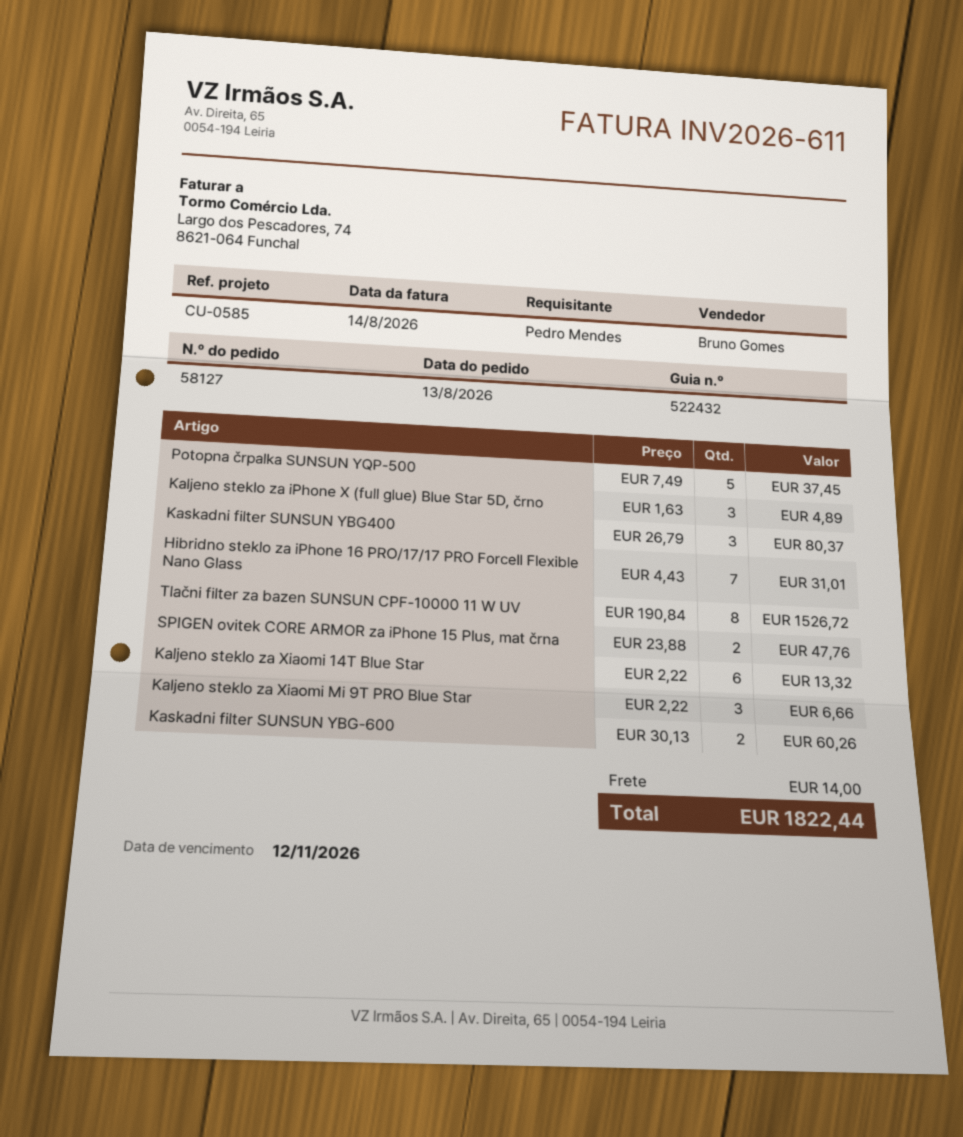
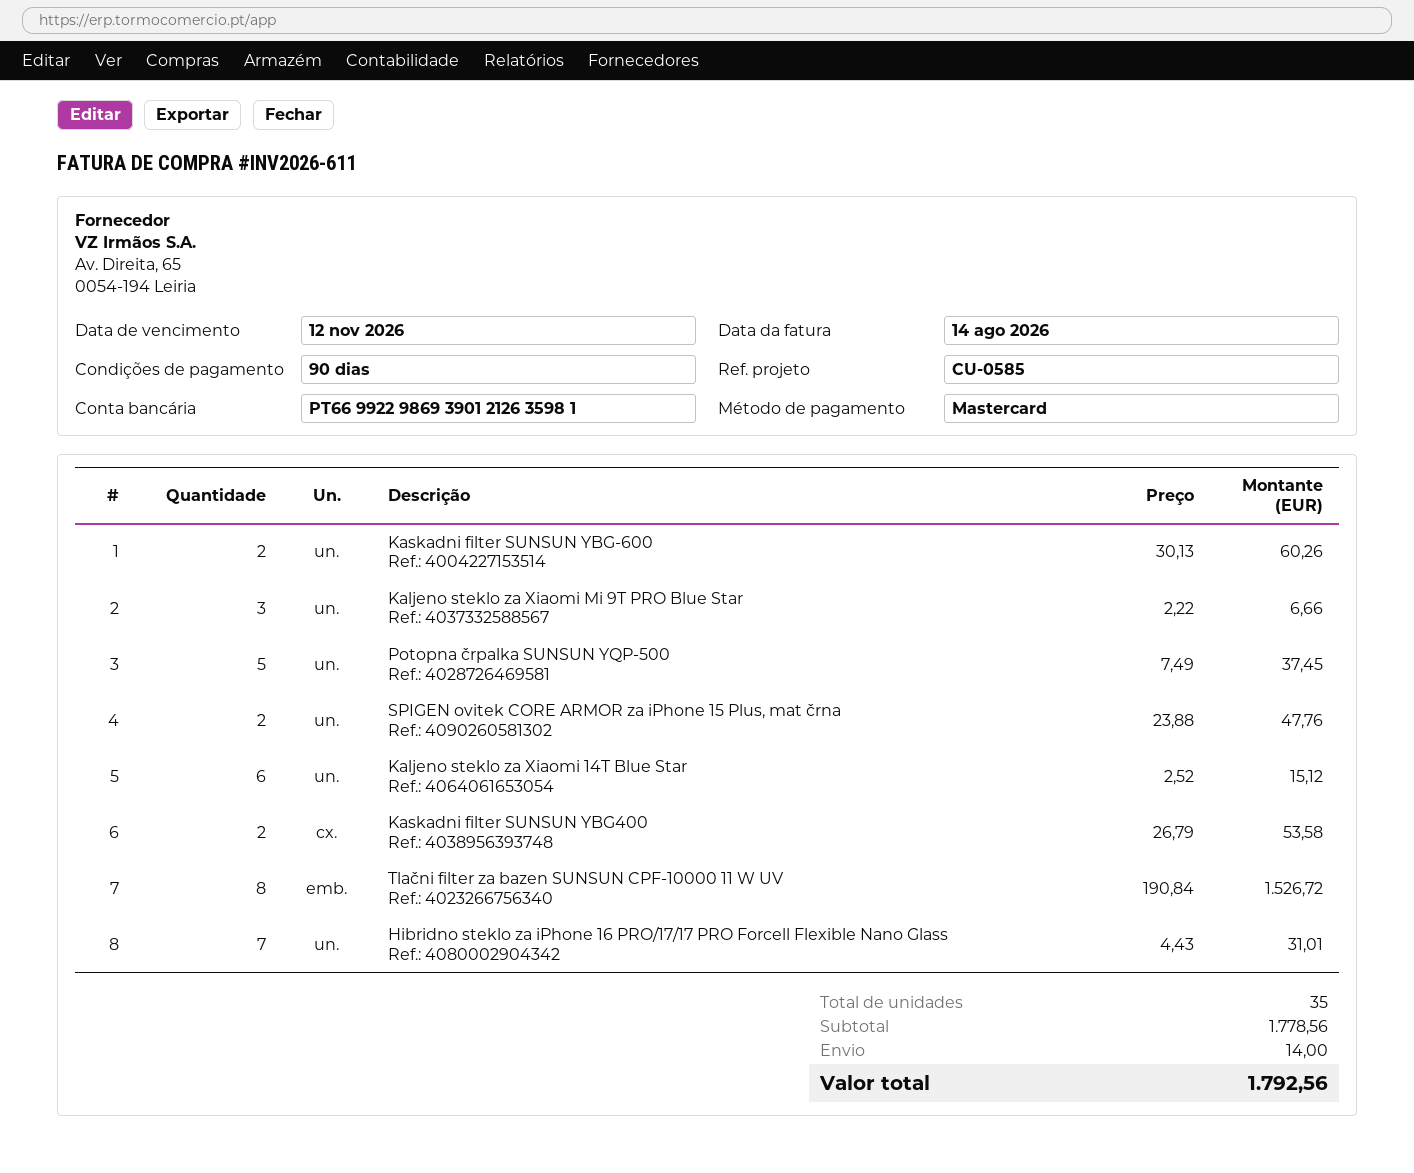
Kaljeno steklo za iPhone X (full glue) Blue Star 5D, črno: 3 x 1.63 = 4.89 -> none
Kaskadni filter SUNSUN YBG400: 3 x 26.79 = 80.37 -> 2 x 26.79 = 53.58
Kaljeno steklo za Xiaomi 14T Blue Star: 6 x 2.22 = 13.32 -> 6 x 2.52 = 15.12
total: 1822.44 -> 1792.56

